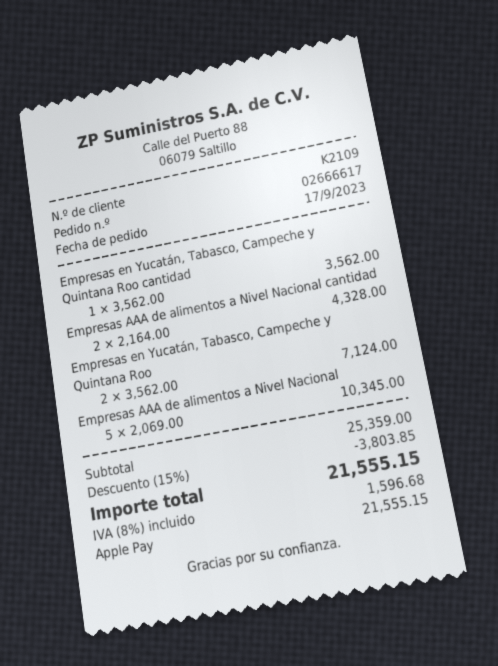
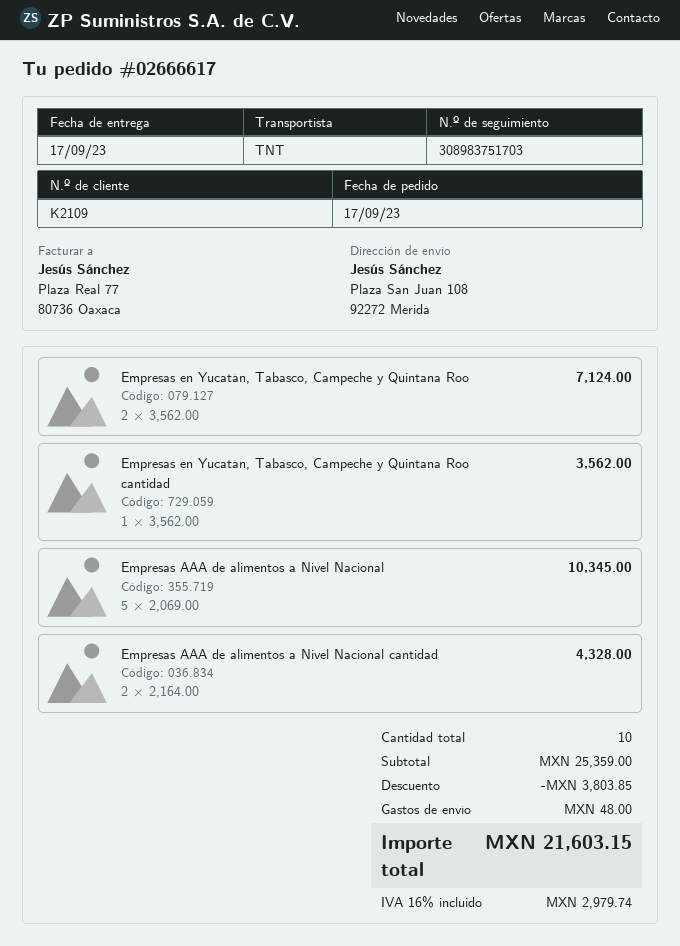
shipping: none -> 48.00
tax: 8% = 1596.68 -> 16% = 2979.74
total: 21555.15 -> 21603.15

